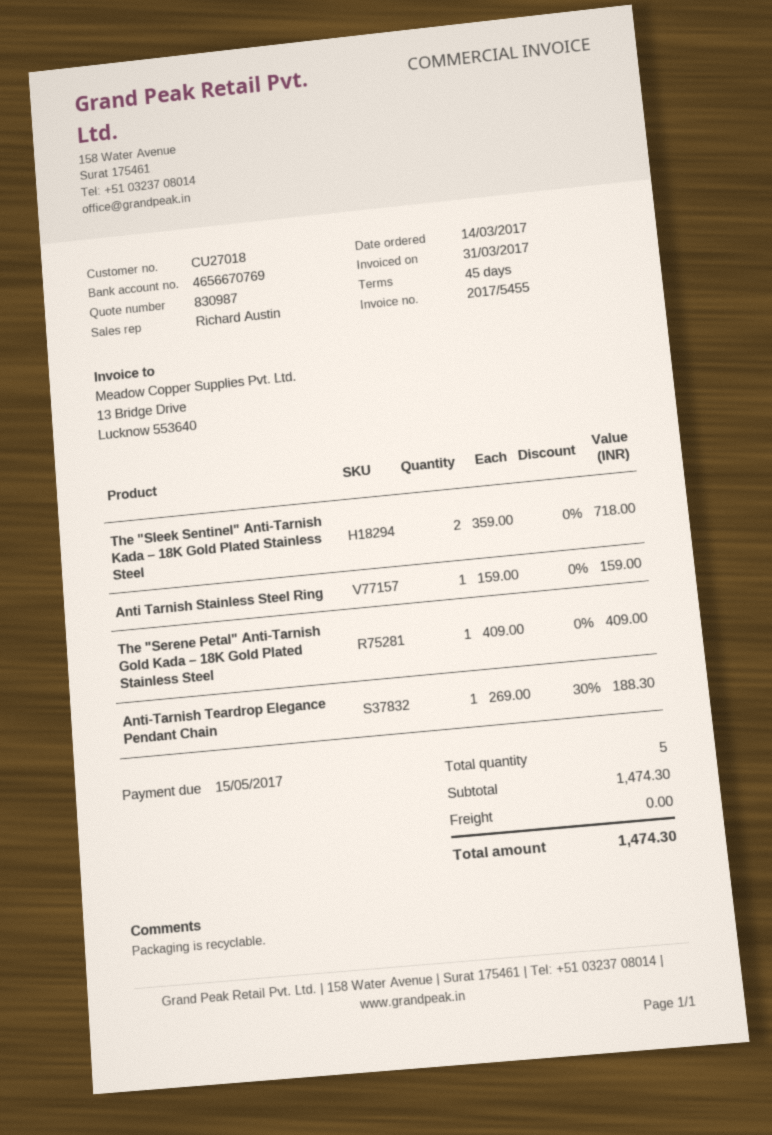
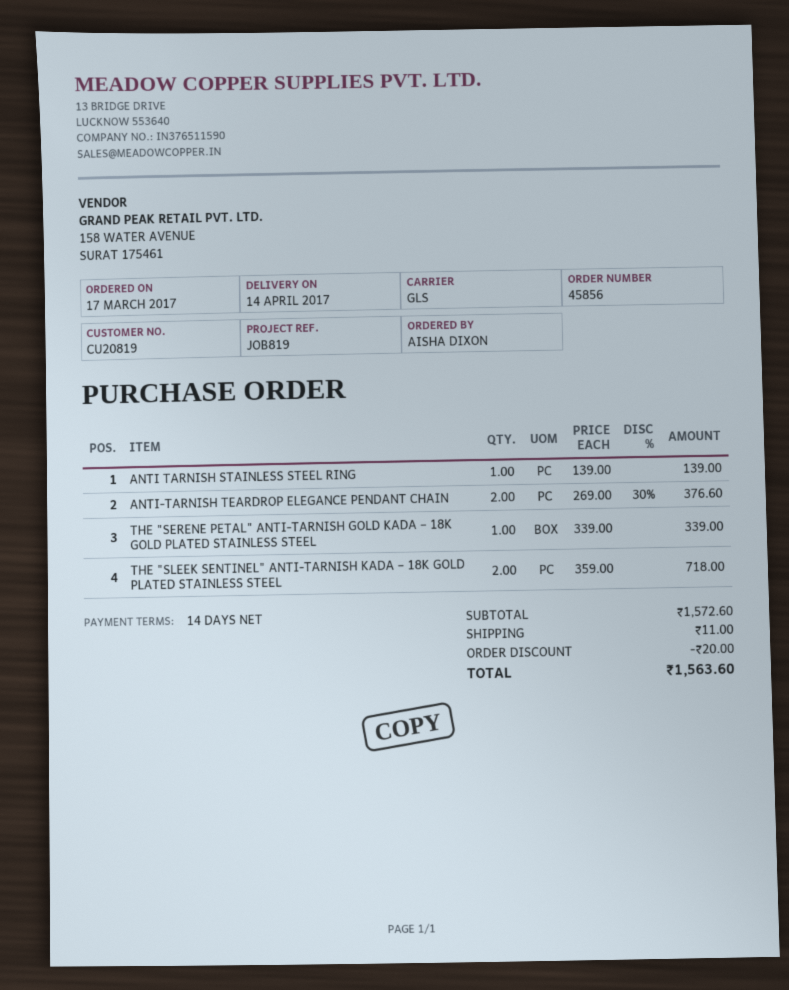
order date: 2017-03-14 -> 2017-03-17
payment terms: 45 days -> 14 days
customer number: CU27018 -> CU20819
Anti Tarnish Stainless Steel Ring: 1 x 159.00 = 159.00 -> 1 x 139.00 = 139.00
The "Serene Petal" Anti-Tarnish Gold Kada – 18K Gold Plated Stainless Steel: 1 x 409.00 = 409.00 -> 1 x 339.00 = 339.00
Anti-Tarnish Teardrop Elegance Pendant Chain: 1 x 269.00 - 30% = 188.30 -> 2 x 269.00 - 30% = 376.60
subtotal: 1474.30 -> 1572.60
discount: none -> 20.00
shipping: 0.00 -> 11.00
total: 1474.30 -> 1563.60

